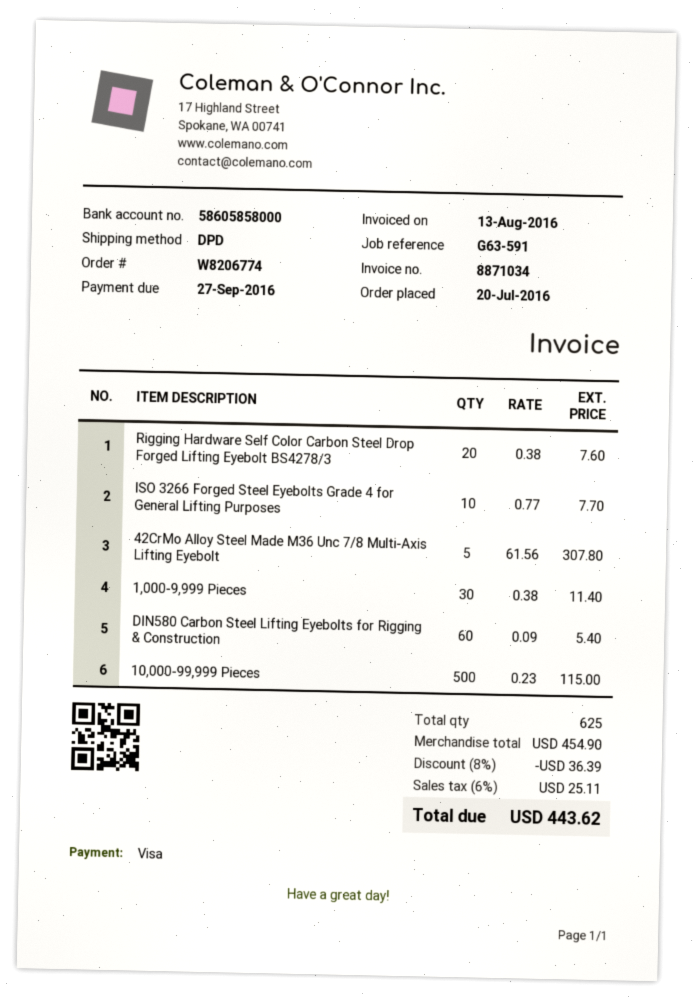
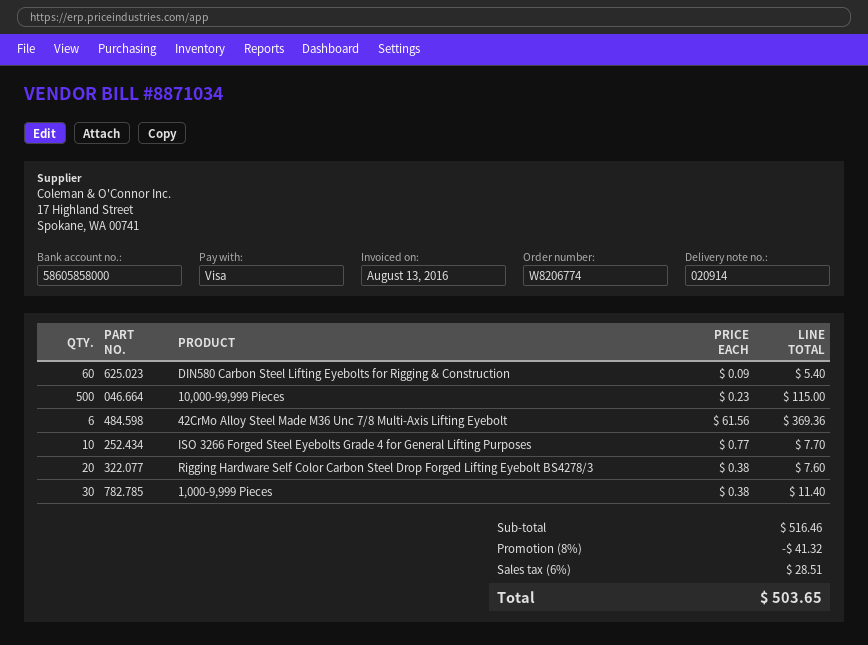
42CrMo Alloy Steel Made M36 Unc 7/8 Multi-Axis Lifting Eyebolt: 5 x 61.56 = 307.80 -> 6 x 61.56 = 369.36
subtotal: 454.90 -> 516.46
discount: 8% = 36.39 -> 8% = 41.32
tax: 6% = 25.11 -> 6% = 28.51
total: 443.62 -> 503.65

